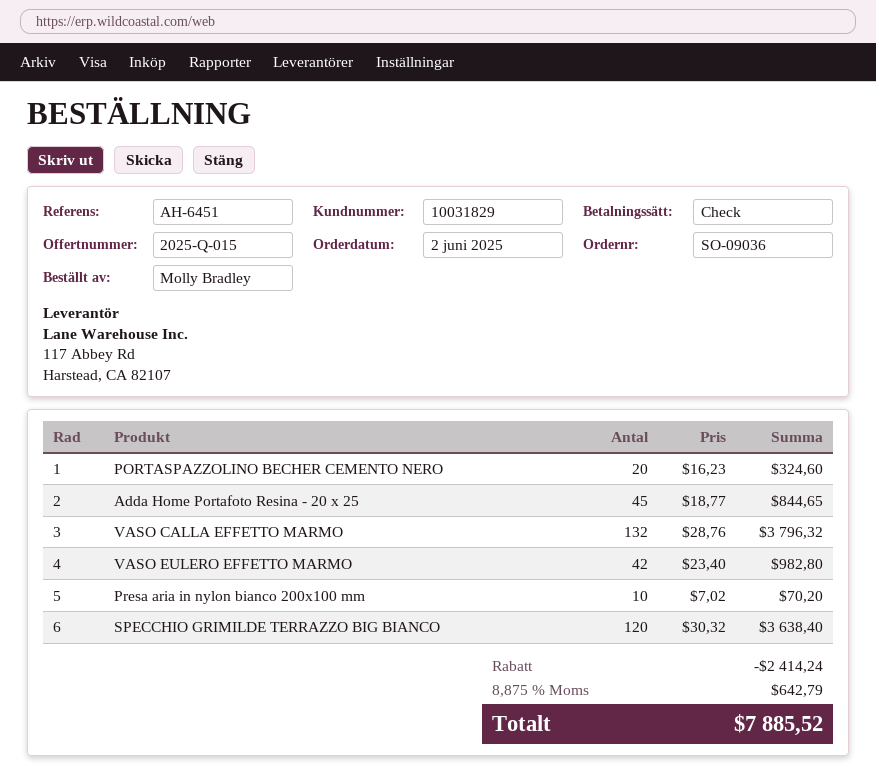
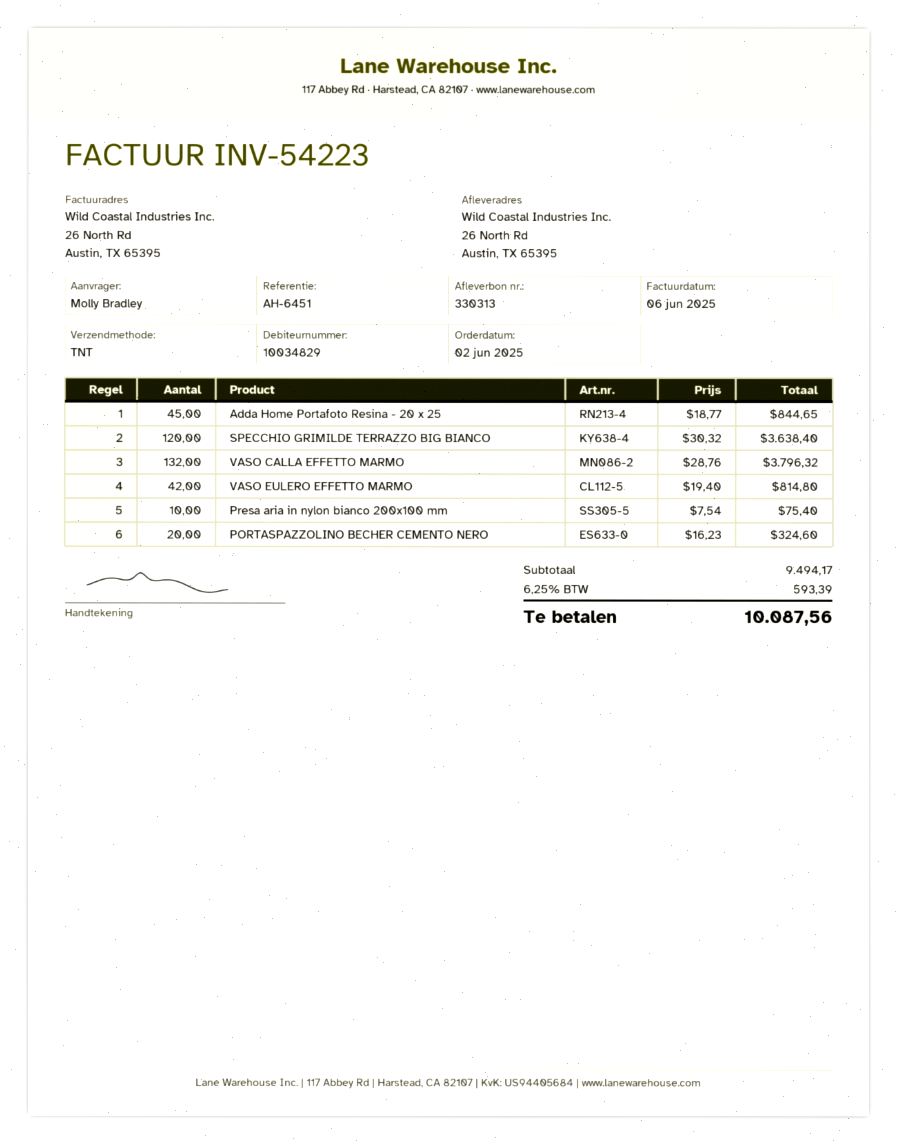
customer number: 10031829 -> 10034829
VASO EULERO EFFETTO MARMO: 42 x 23.40 = 982.80 -> 42 x 19.40 = 814.80
Presa aria in nylon bianco 200x100 mm: 10 x 7.02 = 70.20 -> 10 x 7.54 = 75.40
discount: 2414.24 -> none
tax: 8.875% = 642.79 -> 6.25% = 593.39
total: 7885.52 -> 10087.56

